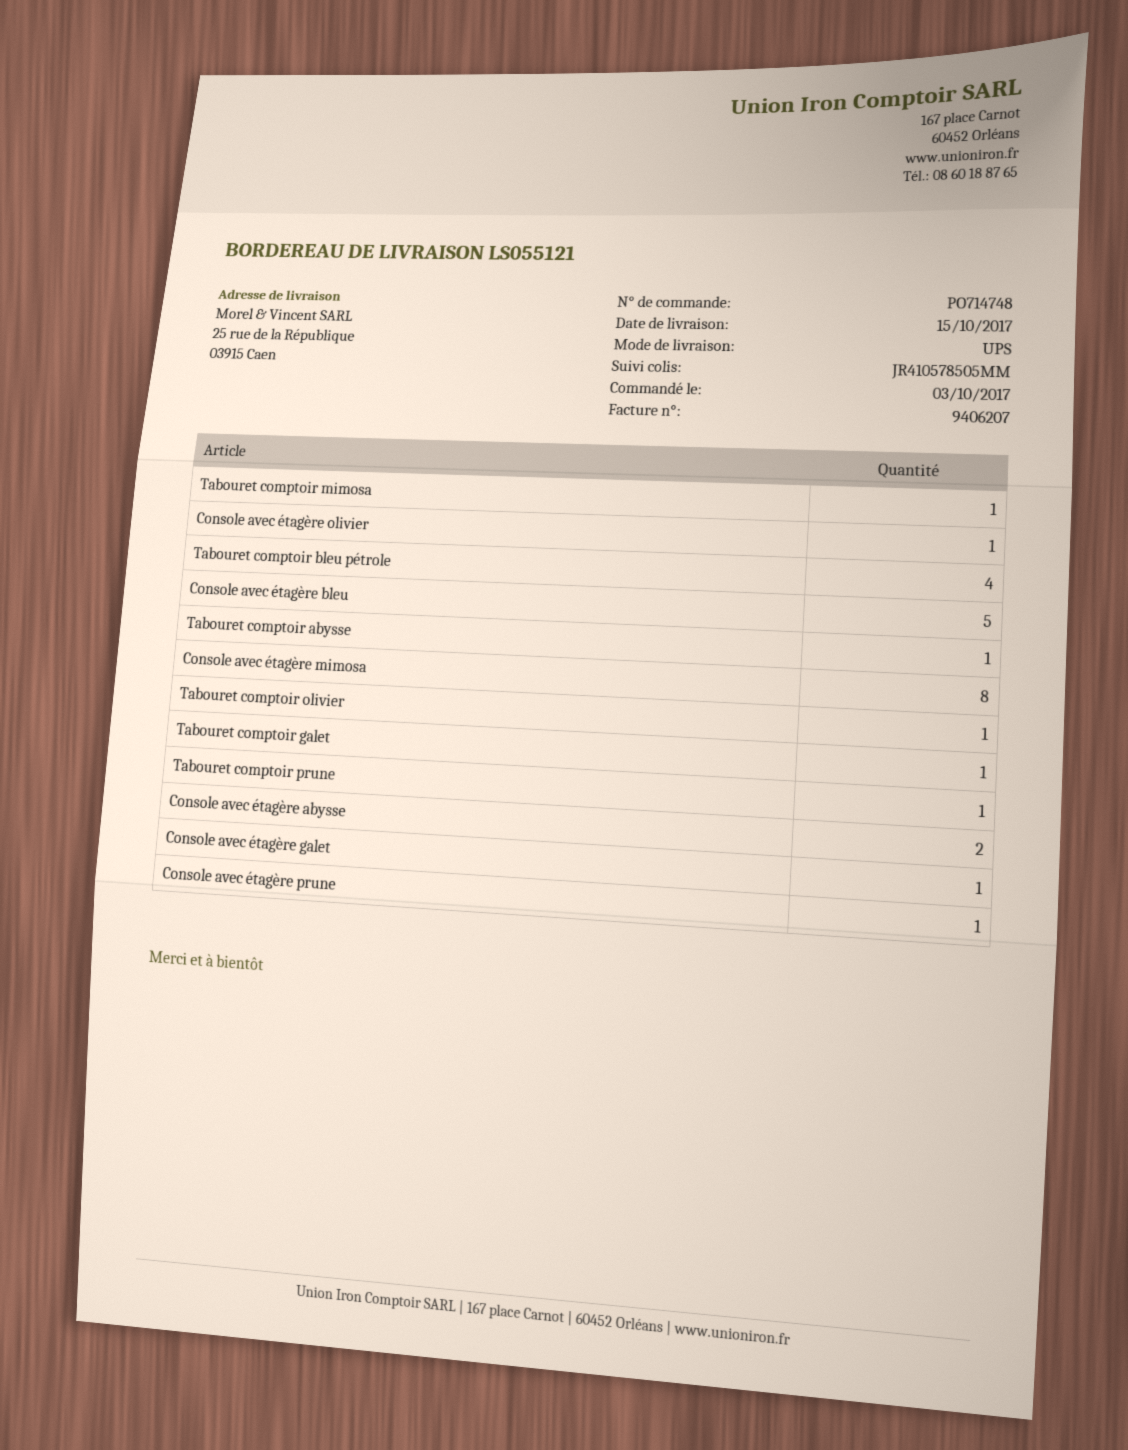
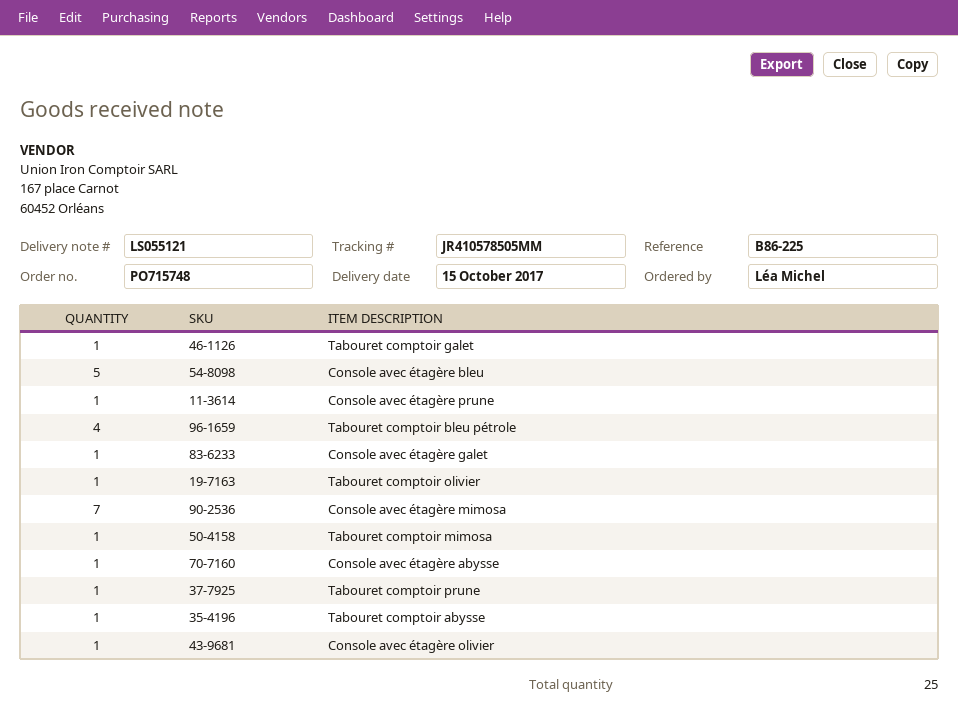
order number: PO714748 -> PO715748
Console avec étagère mimosa: 8 -> 7
Console avec étagère abysse: 2 -> 1

